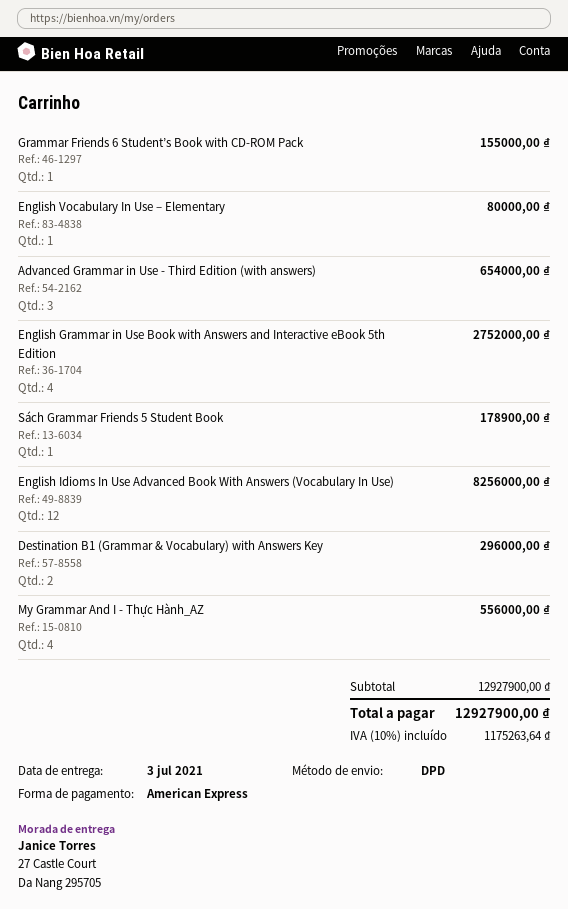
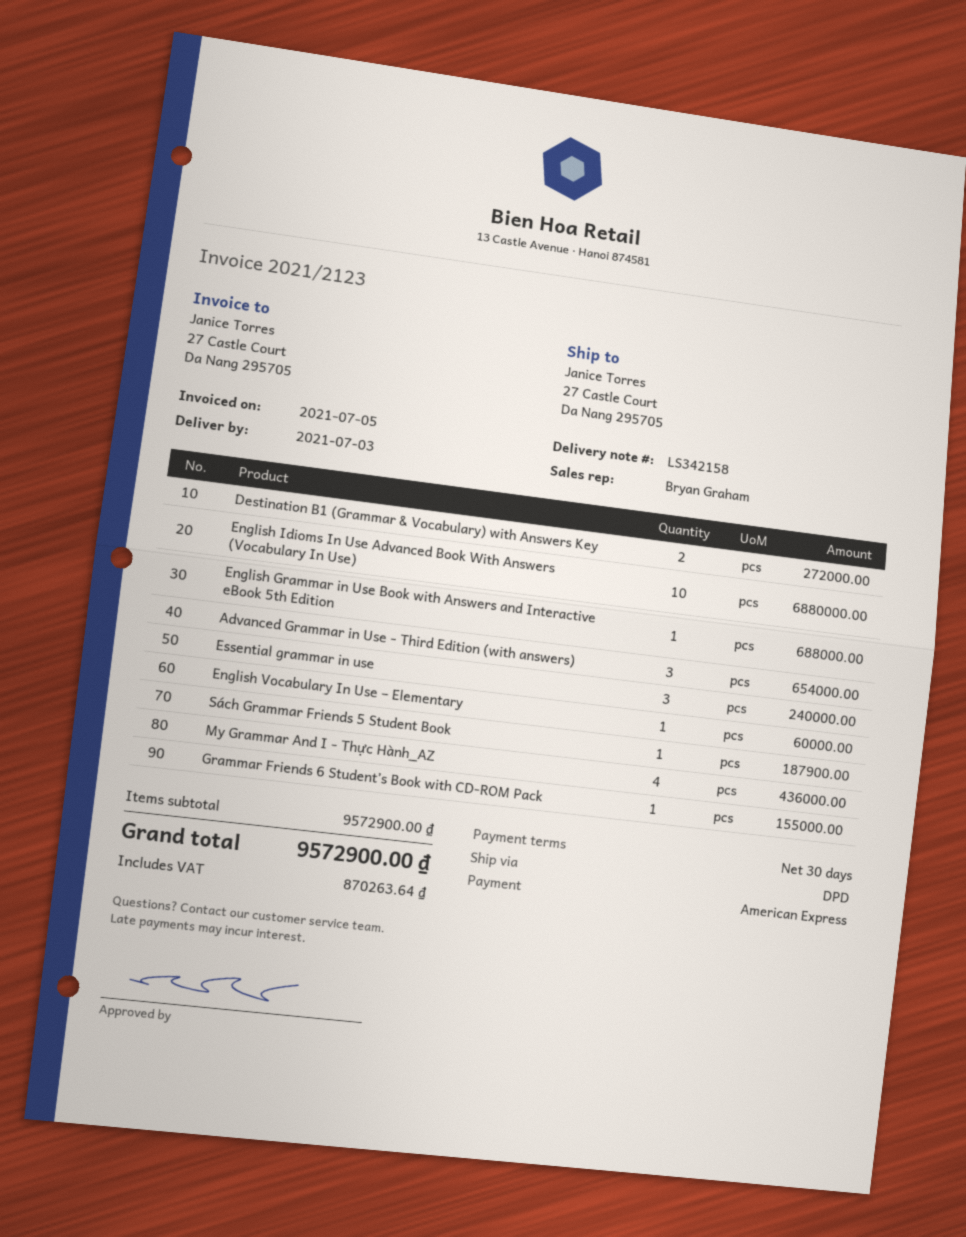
English Vocabulary In Use – Elementary: 1 for 80000.00 -> 1 for 60000.00
English Grammar in Use Book with Answers and Interactive eBook 5th Edition: 4 for 2752000.00 -> 1 for 688000.00
Sách Grammar Friends 5 Student Book: 1 for 178900.00 -> 1 for 187900.00
English Idioms In Use Advanced Book With Answers (Vocabulary In Use): 12 for 8256000.00 -> 10 for 6880000.00
Destination B1 (Grammar & Vocabulary) with Answers Key: 2 for 296000.00 -> 2 for 272000.00
My Grammar And I - Thực Hành_AZ: 4 for 556000.00 -> 4 for 436000.00
Essential grammar in use: none -> 3 for 240000.00
subtotal: 12927900.00 -> 9572900.00
tax: 1175263.64 -> 870263.64
total: 12927900.00 -> 9572900.00

